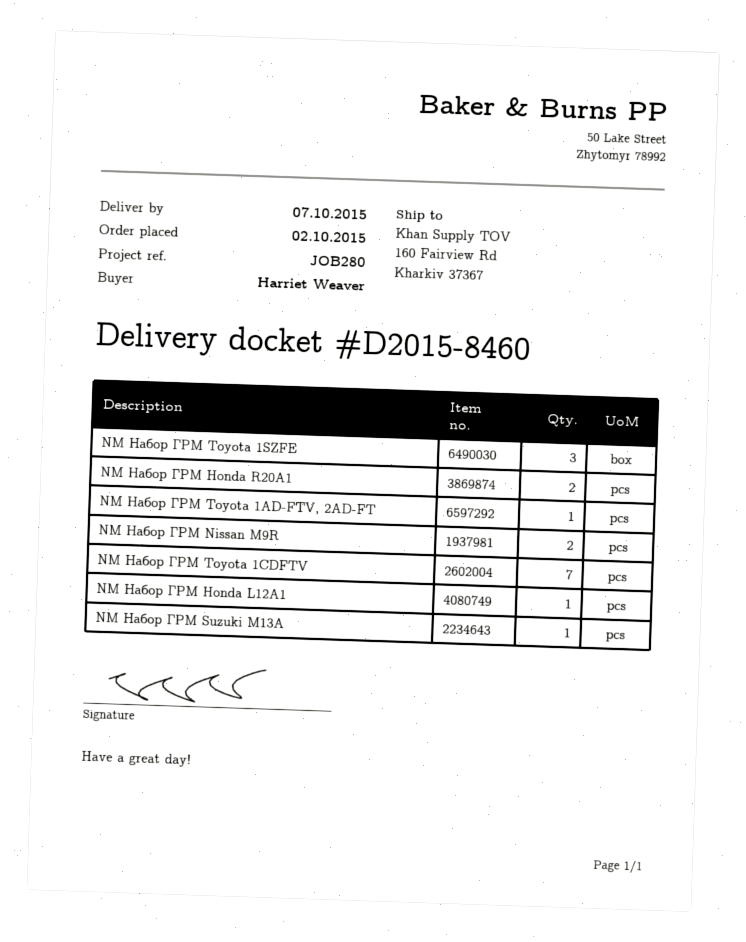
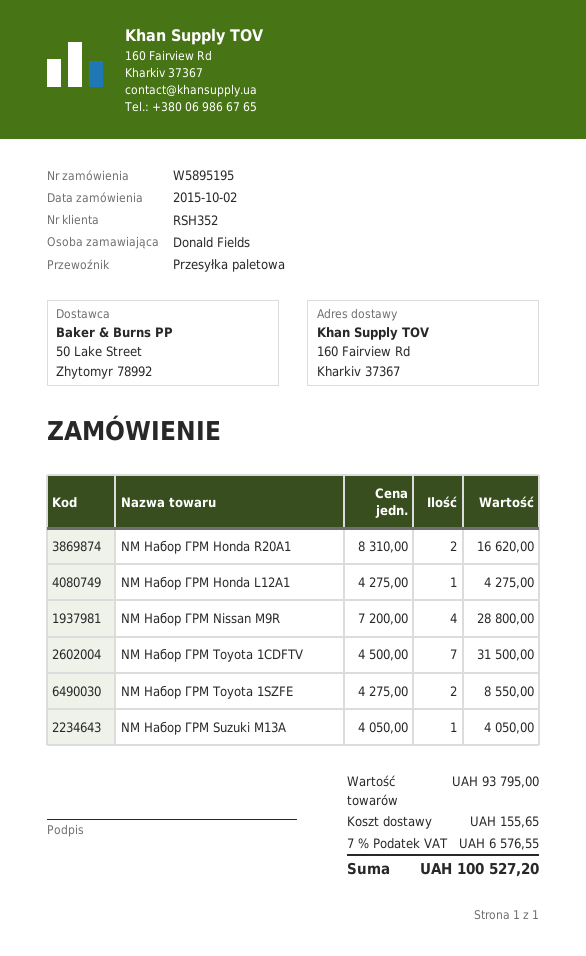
ordered by: Harriet Weaver -> Donald Fields
NM Набор ГРМ Toyota 1SZFE: 3 -> 2
NM Набор ГРМ Toyota 1AD-FTV, 2AD-FT: 1 -> none
NM Набор ГРМ Nissan M9R: 2 -> 4

